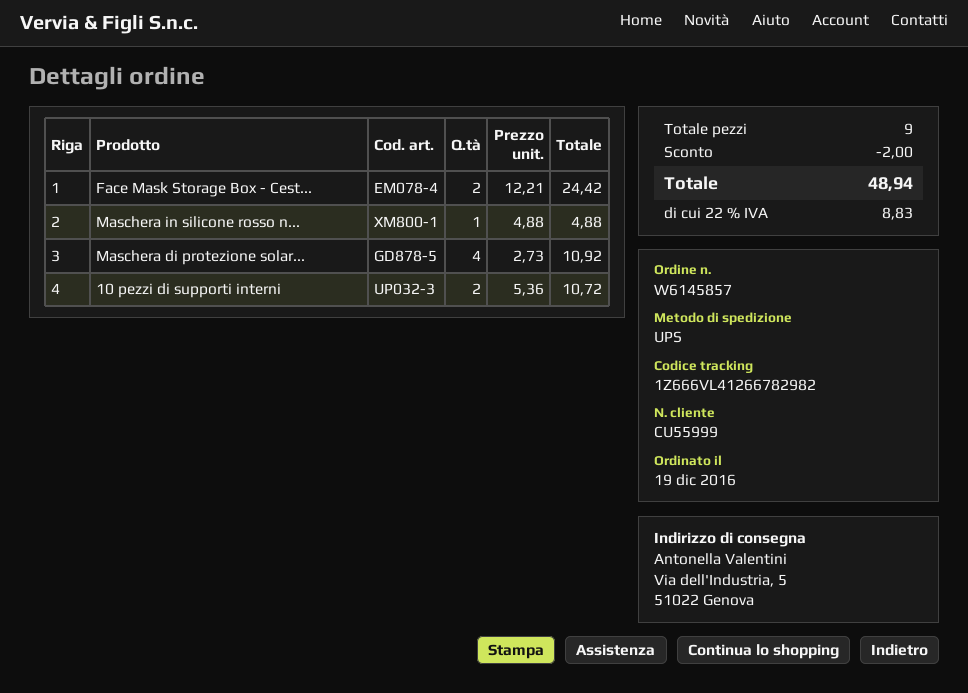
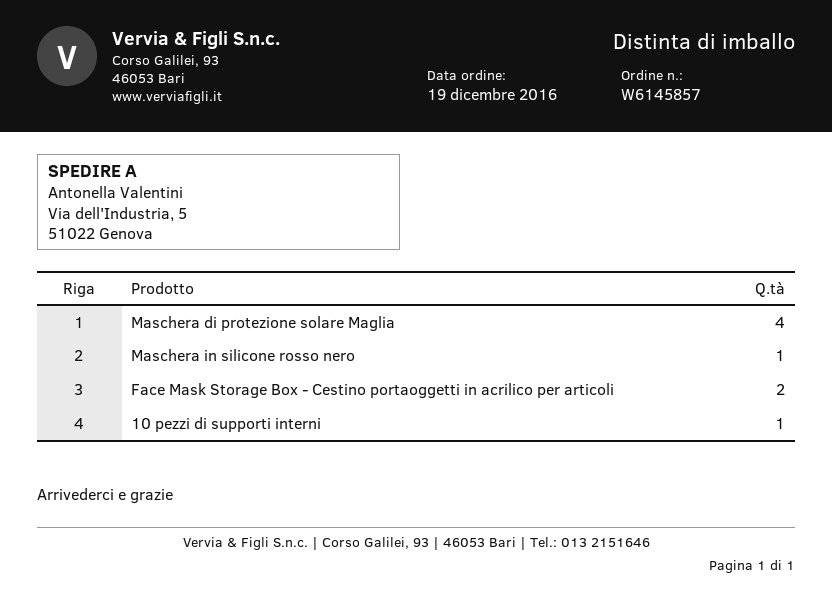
10 pezzi di supporti interni: 2 -> 1

